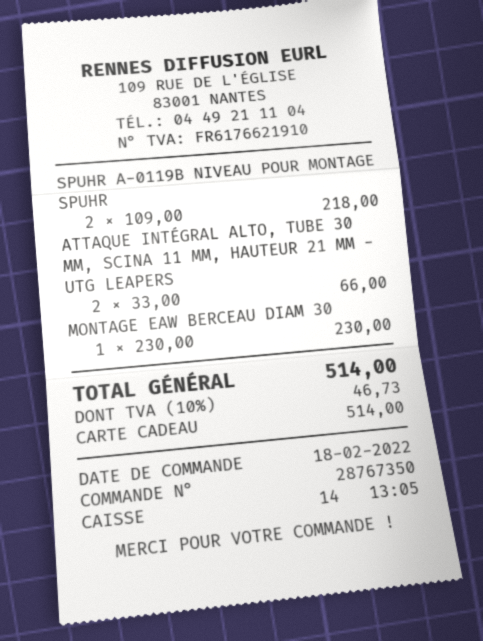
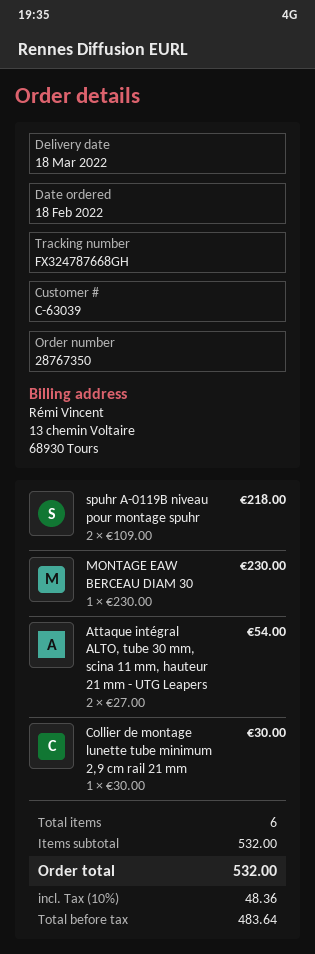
ATTAQUE INTÉGRAL ALTO, TUBE 30 MM, SCINA 11 MM, HAUTEUR 21 MM - UTG LEAPERS: 2 x 33.00 = 66.00 -> 2 x 27.00 = 54.00
Collier de montage lunette tube minimum 2,9 cm rail 21 mm: none -> 1 x 30.00 = 30.00
tax: 10% = 46.73 -> 10% = 48.36
total: 514.00 -> 532.00

